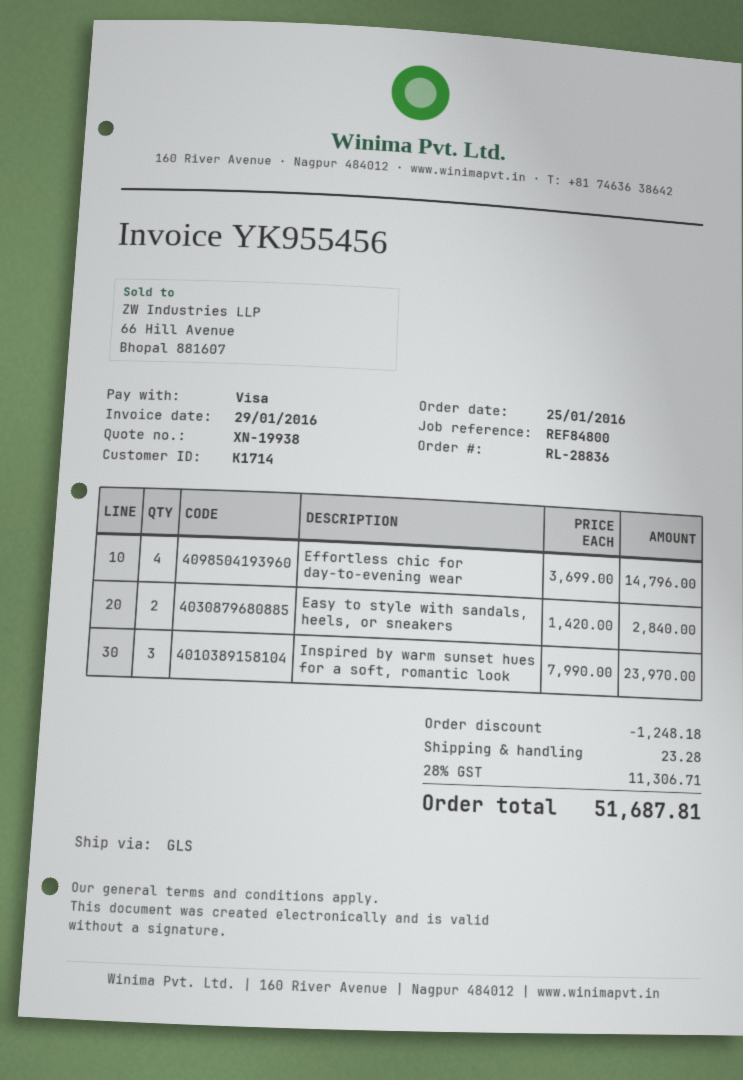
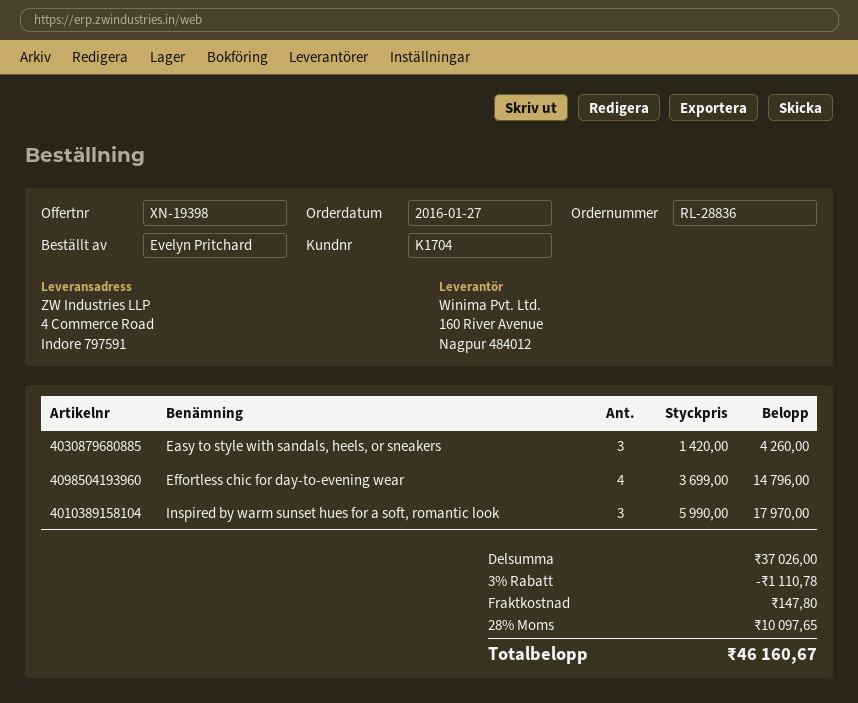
quote number: XN-19938 -> XN-19398
order date: 2016-01-25 -> 2016-01-27
customer number: K1714 -> K1704
Easy to style with sandals, heels, or sneakers: 2 x 1420.00 = 2840.00 -> 3 x 1420.00 = 4260.00
Inspired by warm sunset hues for a soft, romantic look: 3 x 7990.00 = 23970.00 -> 3 x 5990.00 = 17970.00
discount: 1248.18 -> 1110.78
shipping: 23.28 -> 147.80
tax: 28% = 11306.71 -> 28% = 10097.65
total: 51687.81 -> 46160.67

